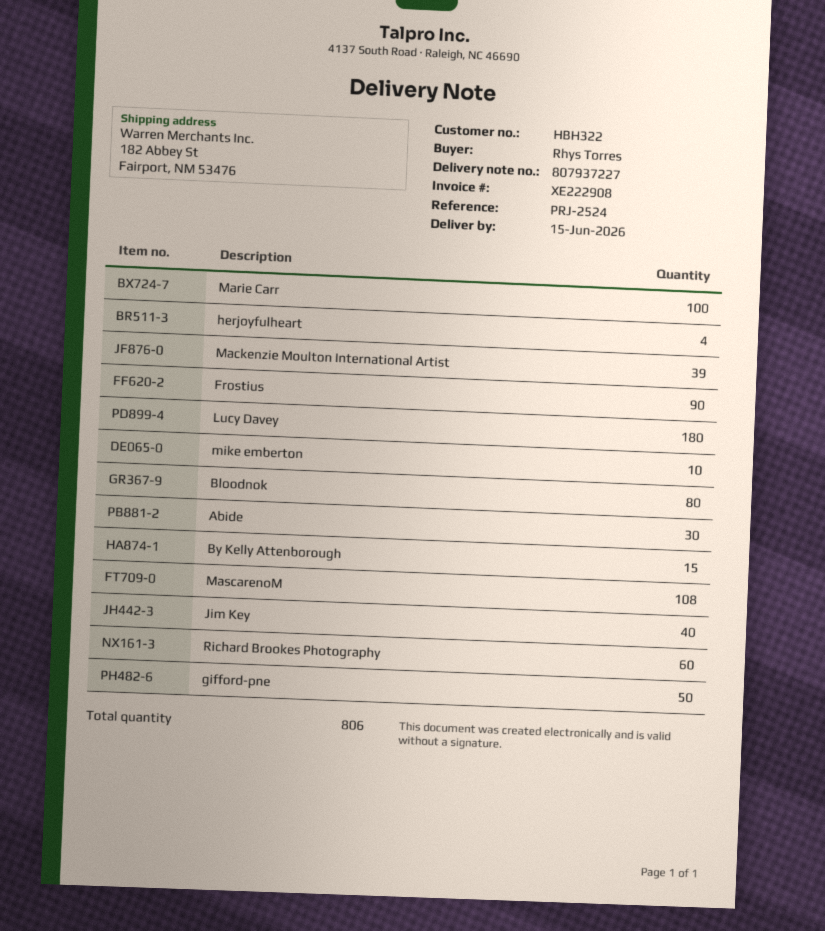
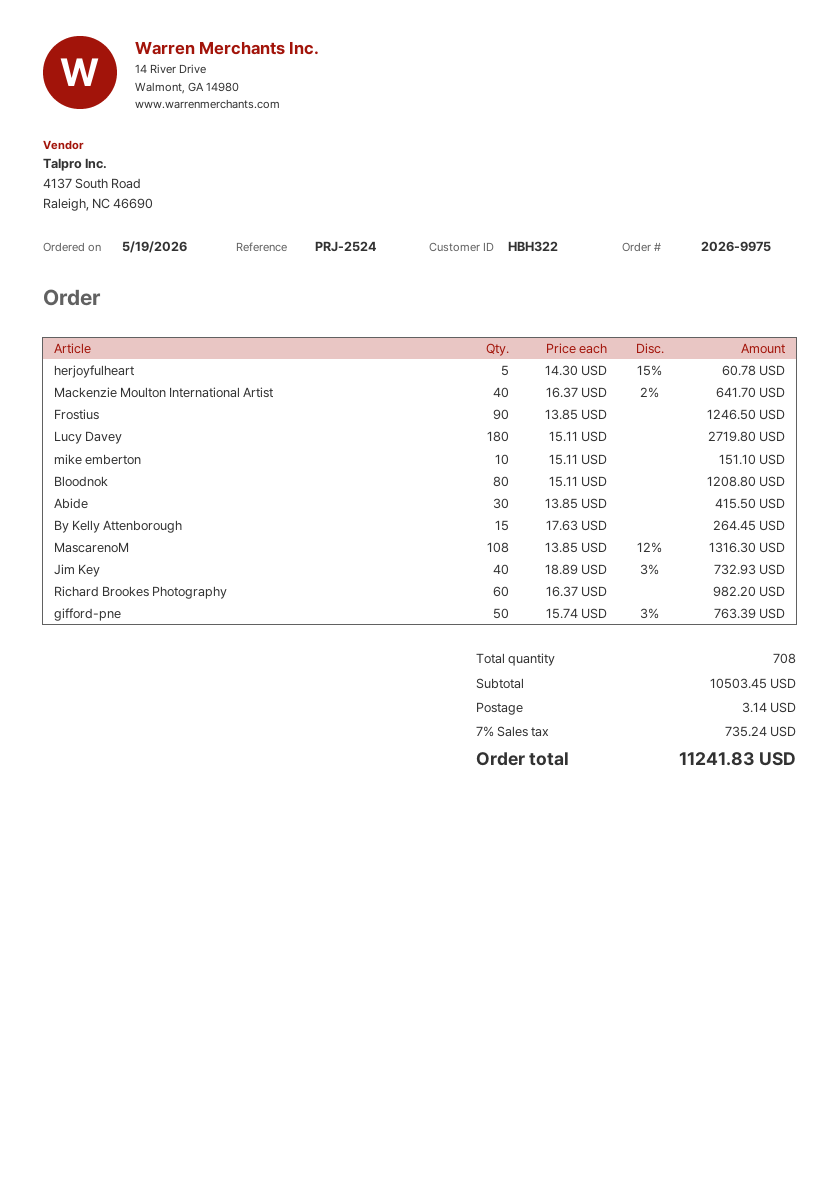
Marie Carr: 100 -> none
herjoyfulheart: 4 -> 5
Mackenzie Moulton International Artist: 39 -> 40
total quantity: 806 -> 708

